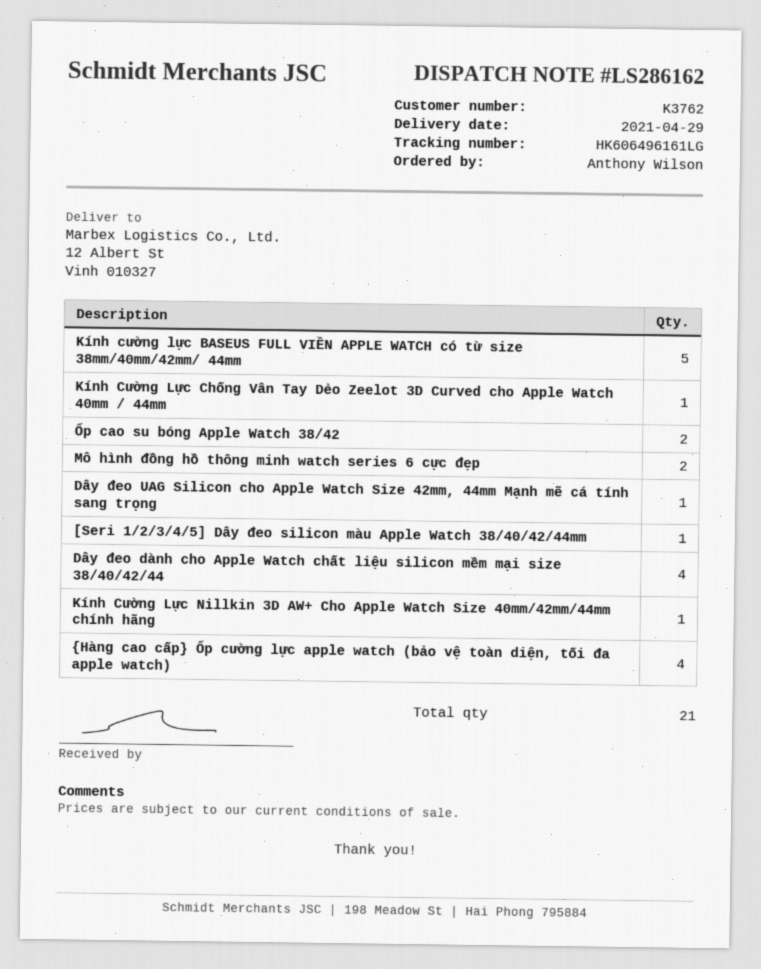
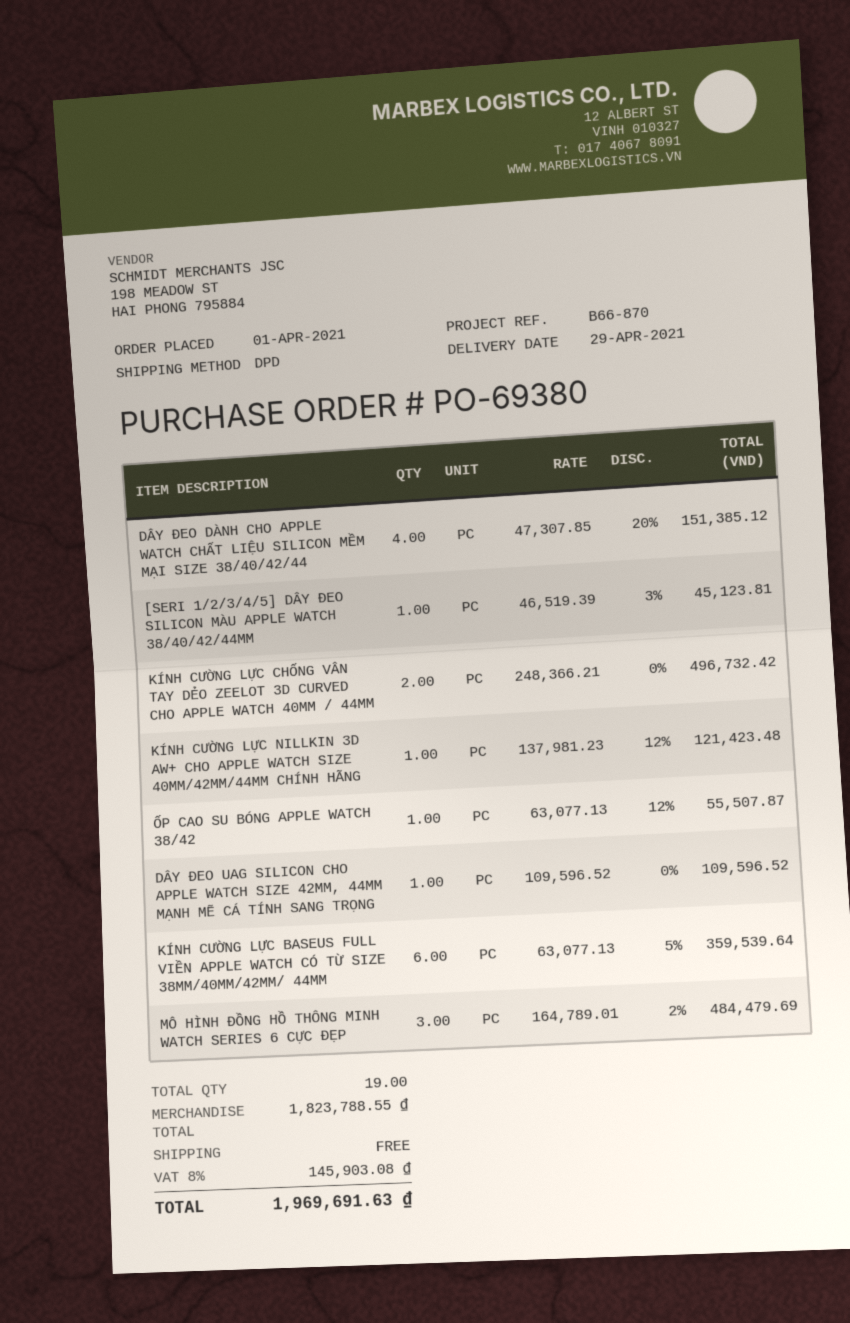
Kính cường lực BASEUS FULL VIỀN APPLE WATCH có từ size 38mm/40mm/42mm/ 44mm: 5 -> 6
Kính Cường Lực Chống Vân Tay Dẻo Zeelot 3D Curved cho Apple Watch 40mm / 44mm: 1 -> 2
Ốp cao su bóng Apple Watch 38/42: 2 -> 1
Mô hình đồng hồ thông minh watch series 6 cực đẹp: 2 -> 3
{Hàng cao cấp} Ốp cường lực apple watch (bảo vệ toàn diện, tối đa apple watch): 4 -> none
total quantity: 21 -> 19

